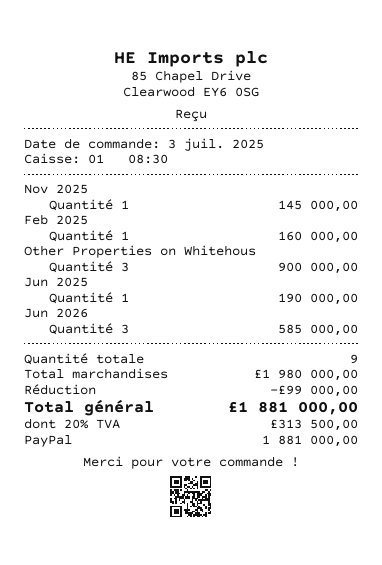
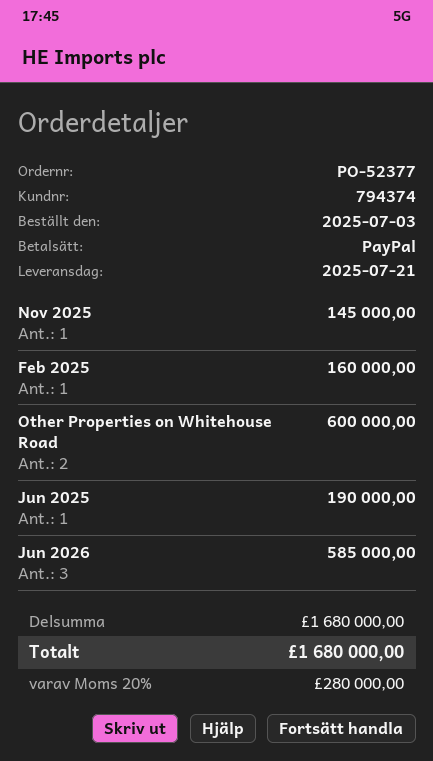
Other Properties on Whitehous: 3 for 900000.00 -> 2 for 600000.00
subtotal: 1980000.00 -> 1680000.00
discount: 99000.00 -> none
tax: 20% = 313500.00 -> 20% = 280000.00
total: 1881000.00 -> 1680000.00

